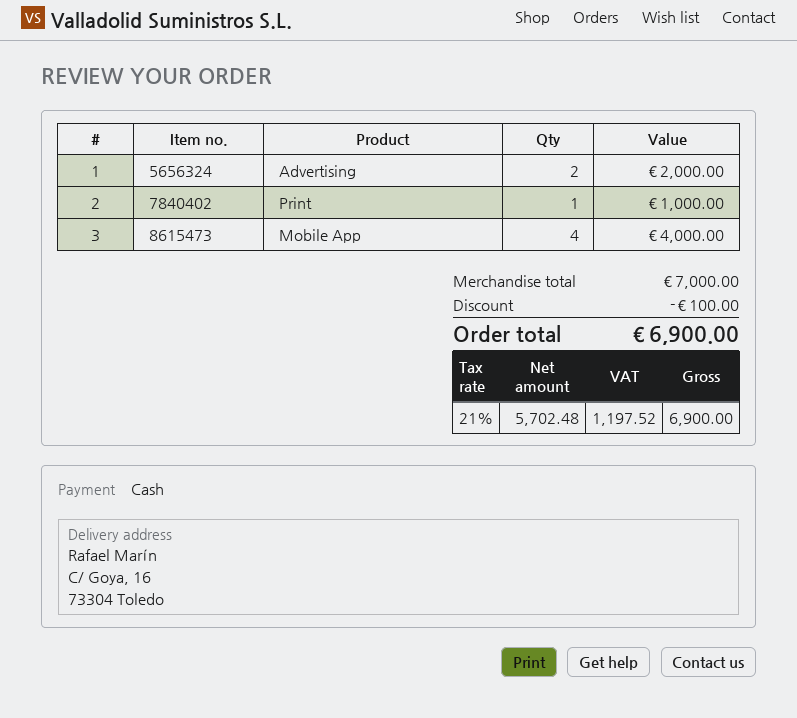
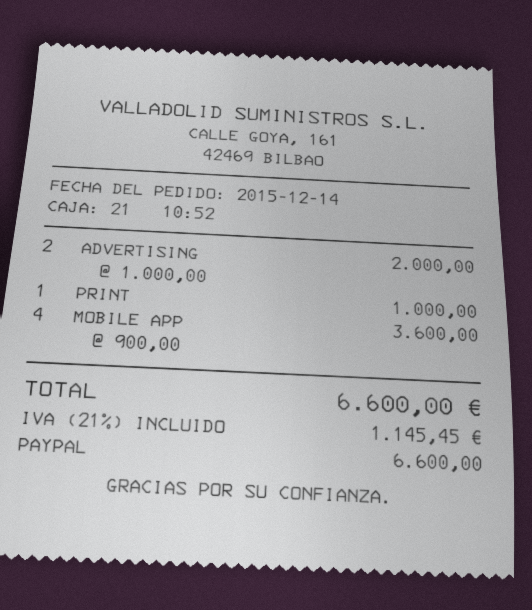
payment method: cash -> PayPal
Mobile App: 4 for 4000.00 -> 4 for 3600.00
discount: 100.00 -> none
tax: 21% = 1197.52 -> 21% = 1145.45
total: 6900.00 -> 6600.00

